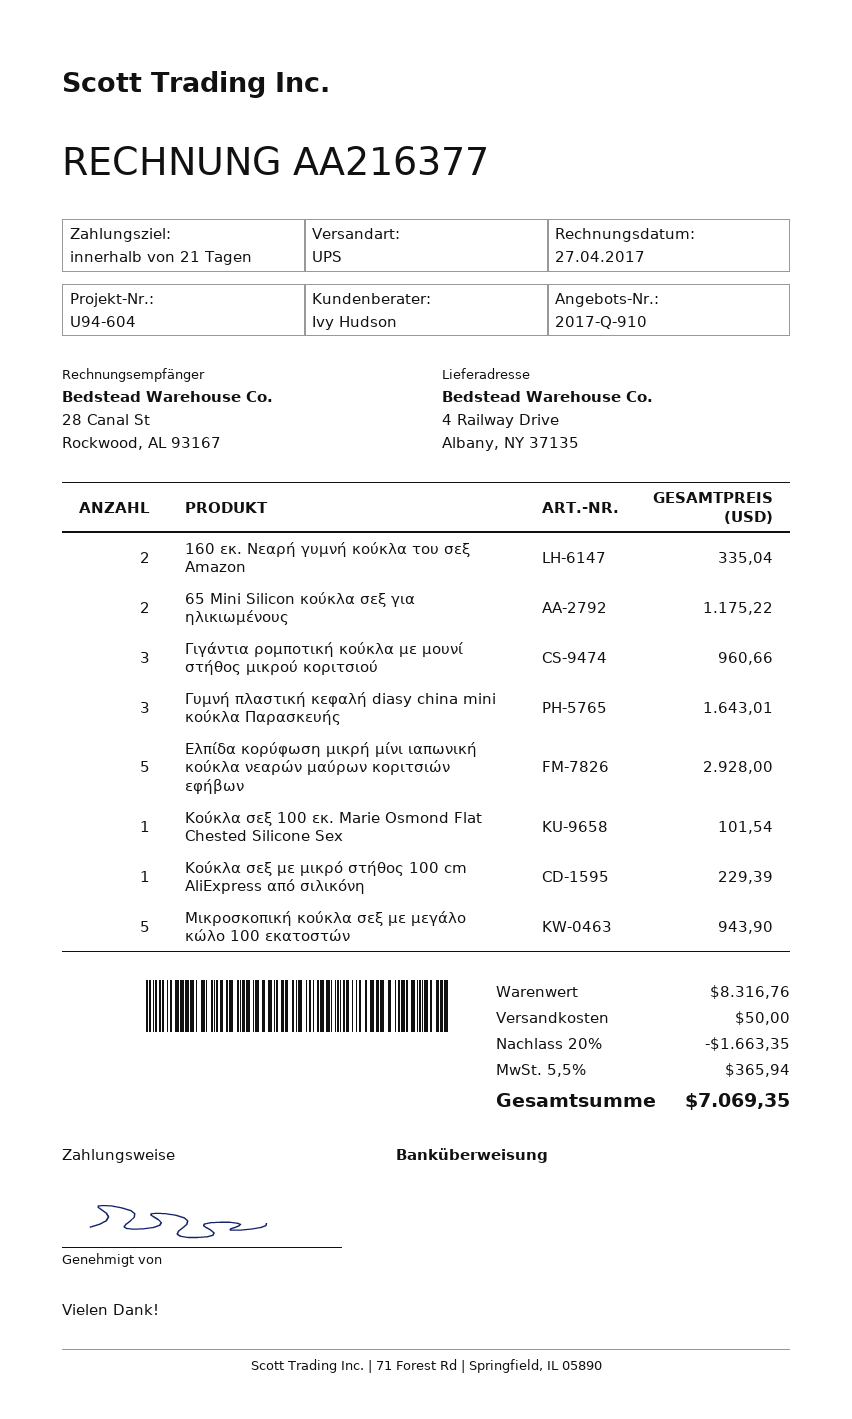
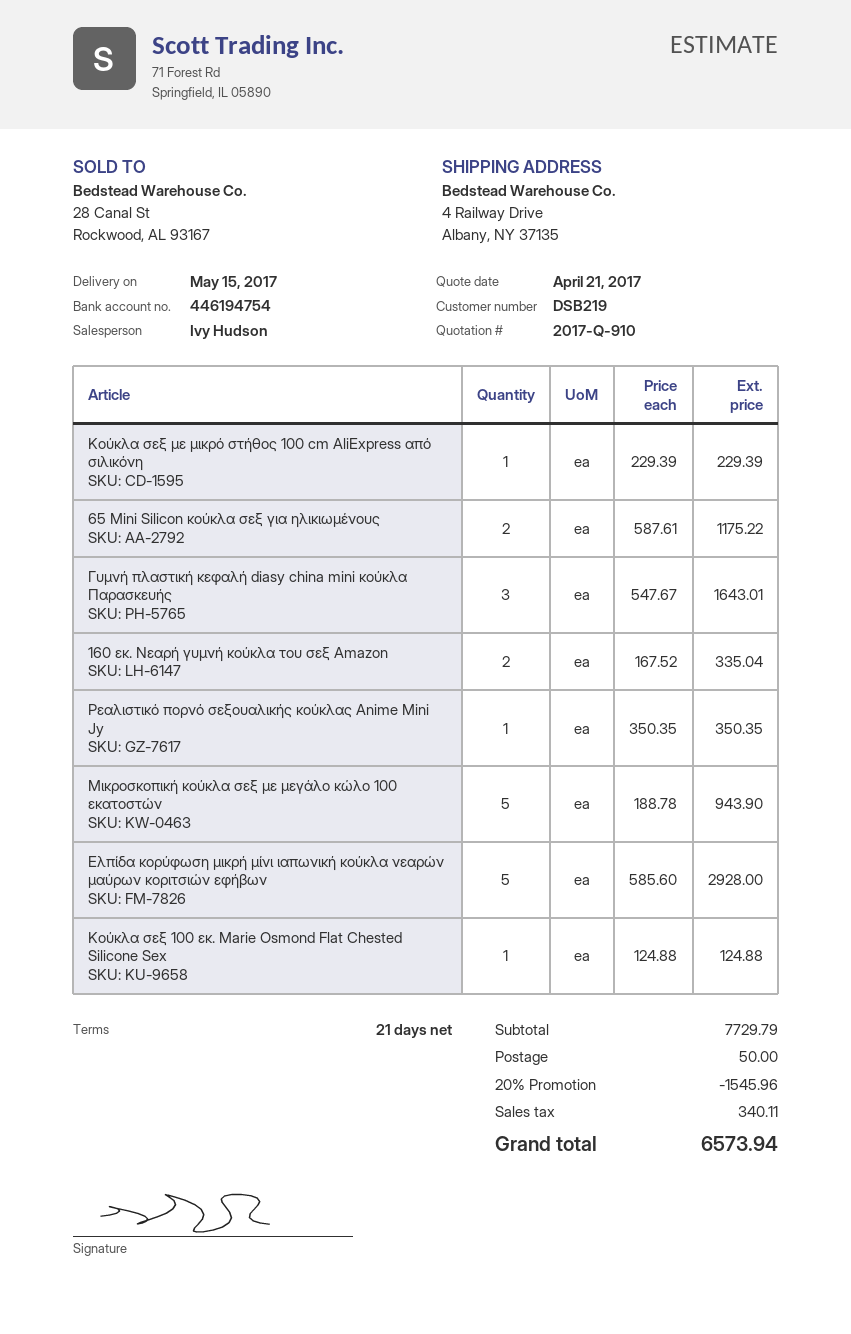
Γιγάντια ρομποτική κούκλα με μουνί στήθος μικρού κοριτσιού: 3 for 960.66 -> none
Κούκλα σεξ 100 εκ. Marie Osmond Flat Chested Silicone Sex: 1 for 101.54 -> 1 for 124.88
Ρεαλιστικό πορνό σεξουαλικής κούκλας Anime Mini Jy: none -> 1 for 350.35
subtotal: 8316.76 -> 7729.79
discount: 20% = 1663.35 -> 20% = 1545.96
tax: 365.94 -> 340.11
total: 7069.35 -> 6573.94

